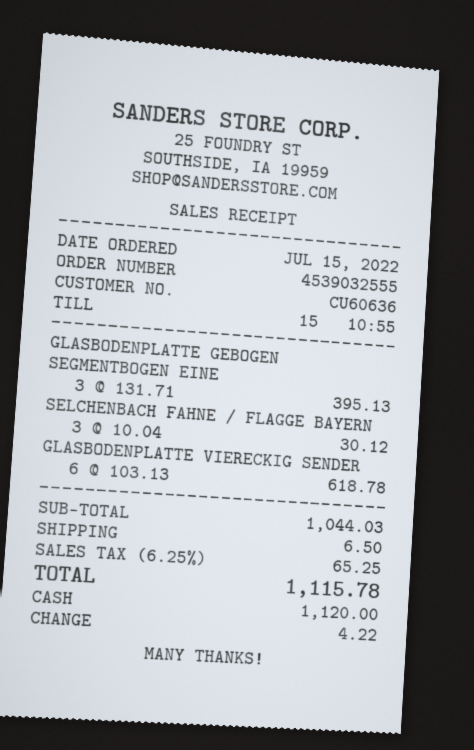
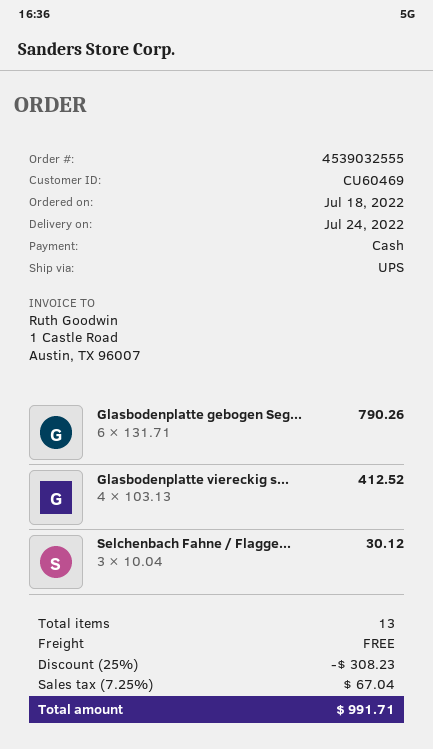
order date: 2022-07-15 -> 2022-07-18
customer number: CU60636 -> CU60469
GLASBODENPLATTE GEBOGEN SEGMENTBOGEN EINE: 3 x 131.71 = 395.13 -> 6 x 131.71 = 790.26
GLASBODENPLATTE VIERECKIG SENDER: 6 x 103.13 = 618.78 -> 4 x 103.13 = 412.52
discount: none -> 25% = 308.23
shipping: 6.50 -> 0.00
tax: 6.25% = 65.25 -> 7.25% = 67.04
total: 1115.78 -> 991.71

